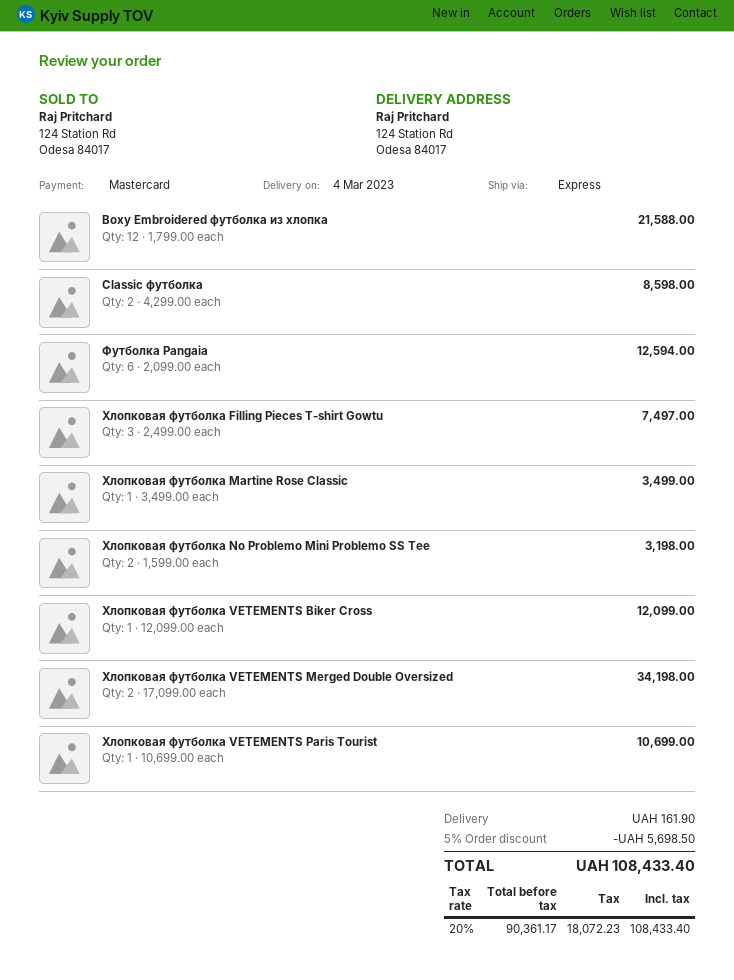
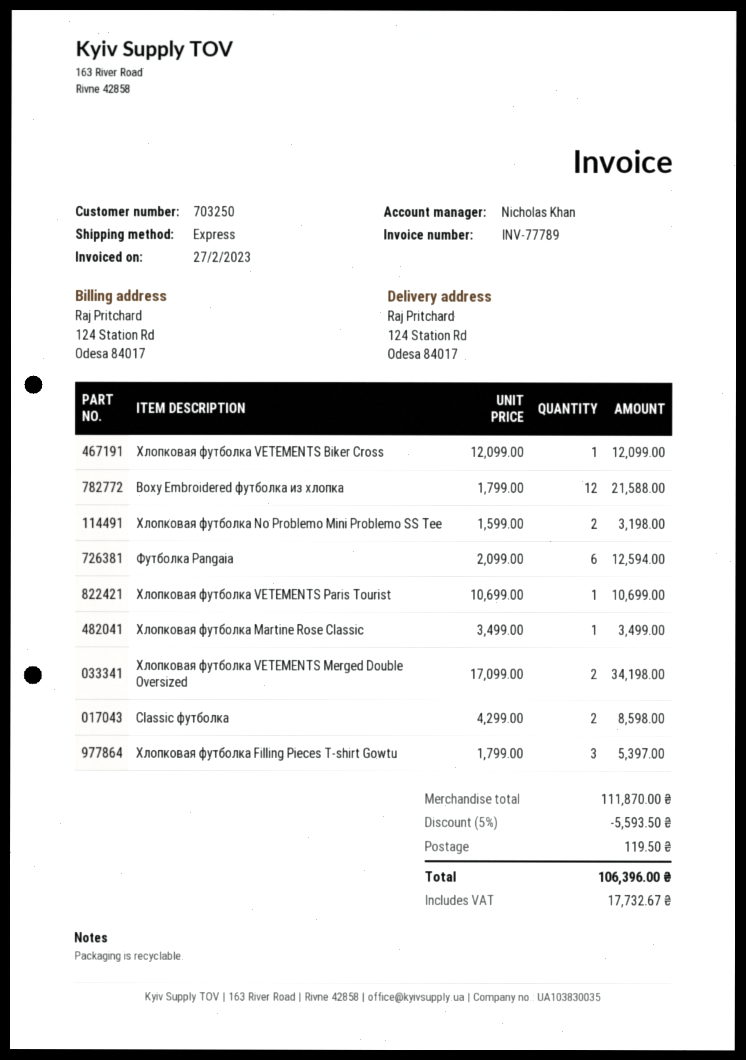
Хлопковая футболка Filling Pieces T-shirt Gowtu: 3 x 2499.00 = 7497.00 -> 3 x 1799.00 = 5397.00
discount: 5% = 5698.50 -> 5% = 5593.50
shipping: 161.90 -> 119.50
tax: 18072.23 -> 17732.67
total: 108433.40 -> 106396.00

